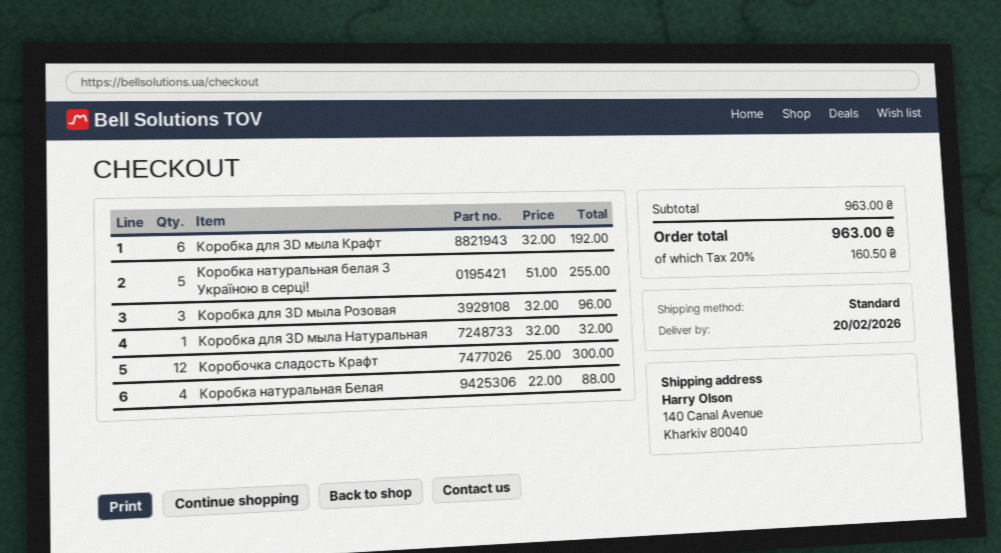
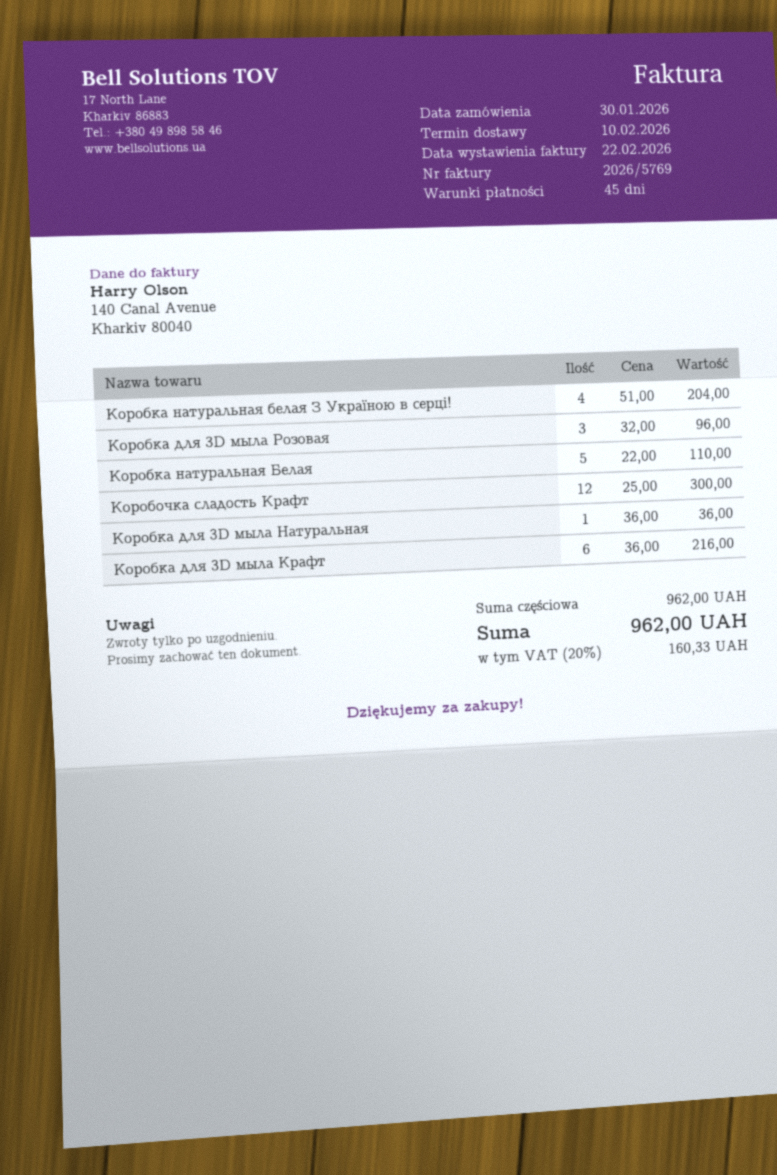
delivery date: 2026-02-20 -> 2026-02-10
Коробка для 3D мыла Крафт: 6 x 32.00 = 192.00 -> 6 x 36.00 = 216.00
Коробка натуральная белая З Україною в серці!: 5 x 51.00 = 255.00 -> 4 x 51.00 = 204.00
Коробка для 3D мыла Натуральная: 1 x 32.00 = 32.00 -> 1 x 36.00 = 36.00
Коробка натуральная Белая: 4 x 22.00 = 88.00 -> 5 x 22.00 = 110.00
subtotal: 963.00 -> 962.00
tax: 20% = 160.50 -> 20% = 160.33
total: 963.00 -> 962.00

